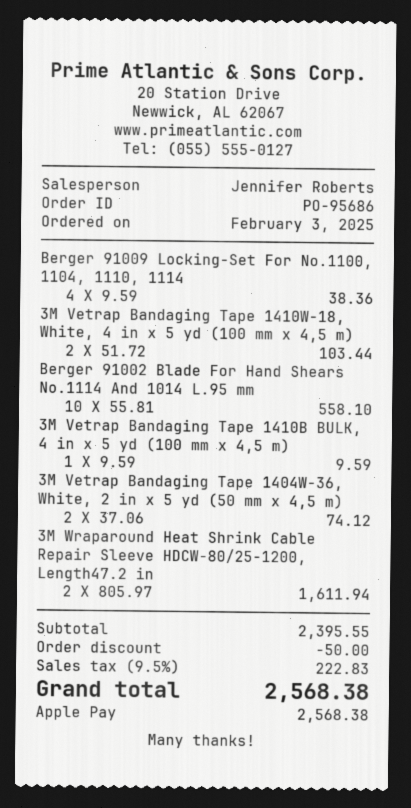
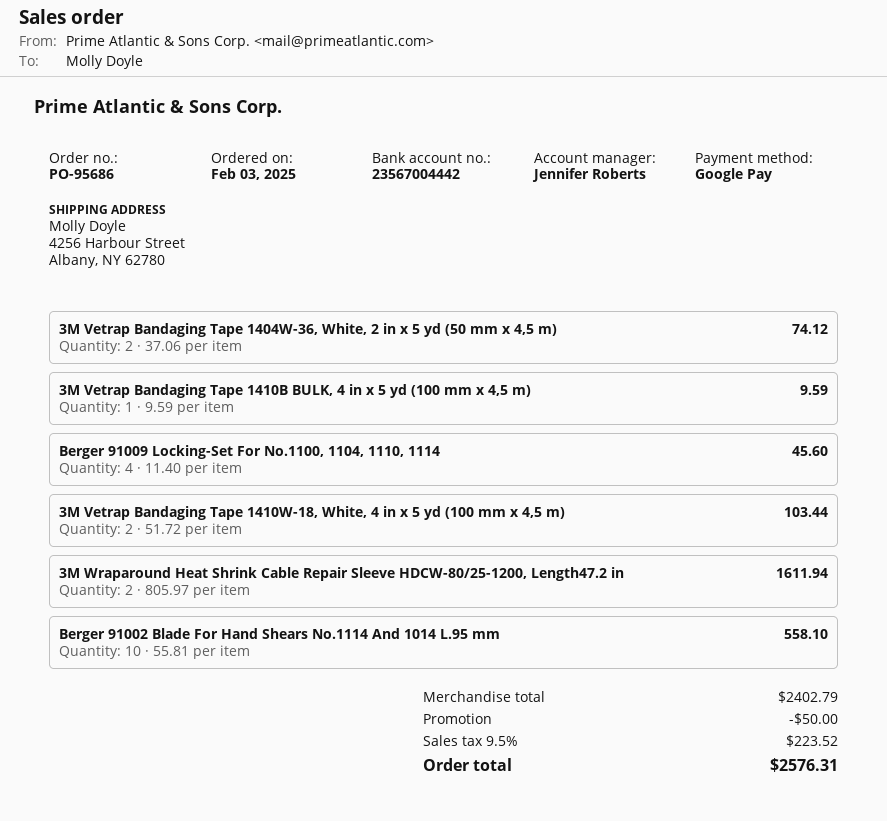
payment method: Apple Pay -> Google Pay
Berger 91009 Locking-Set For No.1100, 1104, 1110, 1114: 4 x 9.59 = 38.36 -> 4 x 11.40 = 45.60
subtotal: 2395.55 -> 2402.79
tax: 9.5% = 222.83 -> 9.5% = 223.52
total: 2568.38 -> 2576.31

